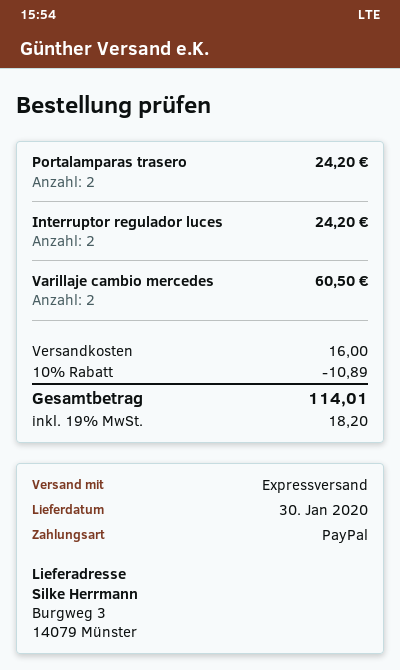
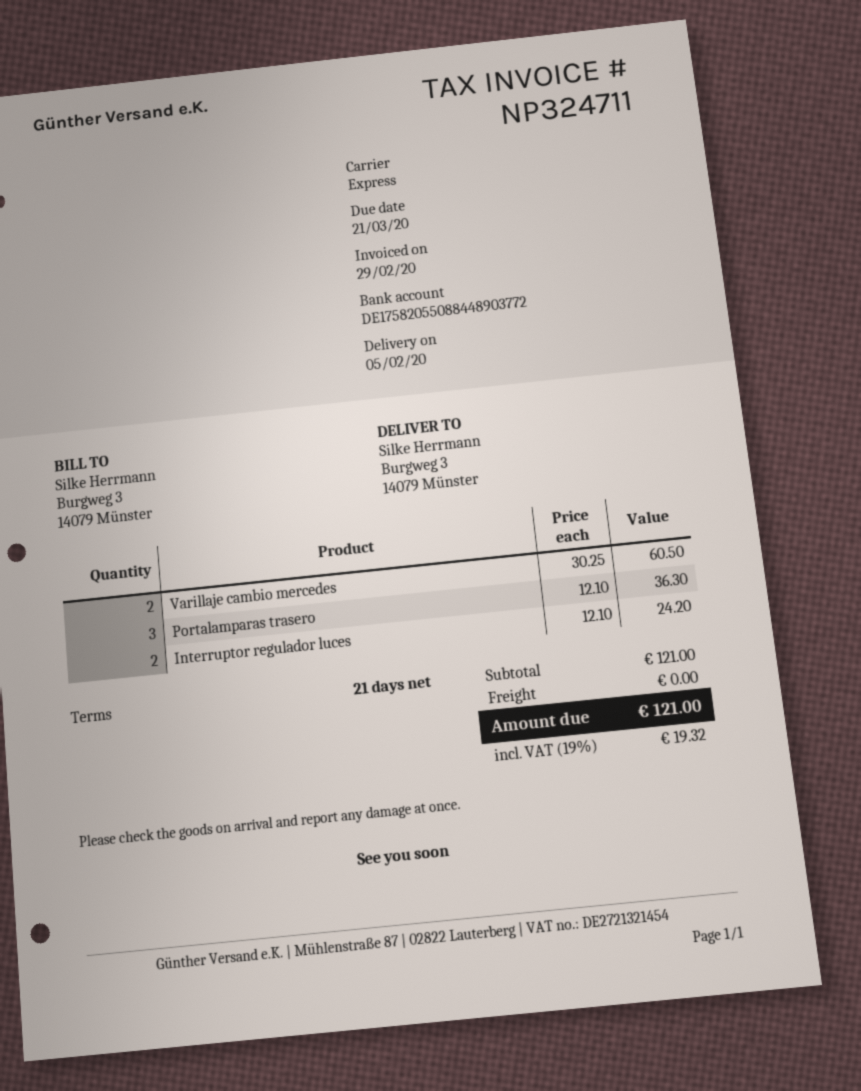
delivery date: 2020-01-30 -> 2020-02-05
Portalamparas trasero: 2 for 24.20 -> 3 for 36.30
discount: 10% = 10.89 -> none
shipping: 16.00 -> 0.00
tax: 19% = 18.20 -> 19% = 19.32
total: 114.01 -> 121.00

